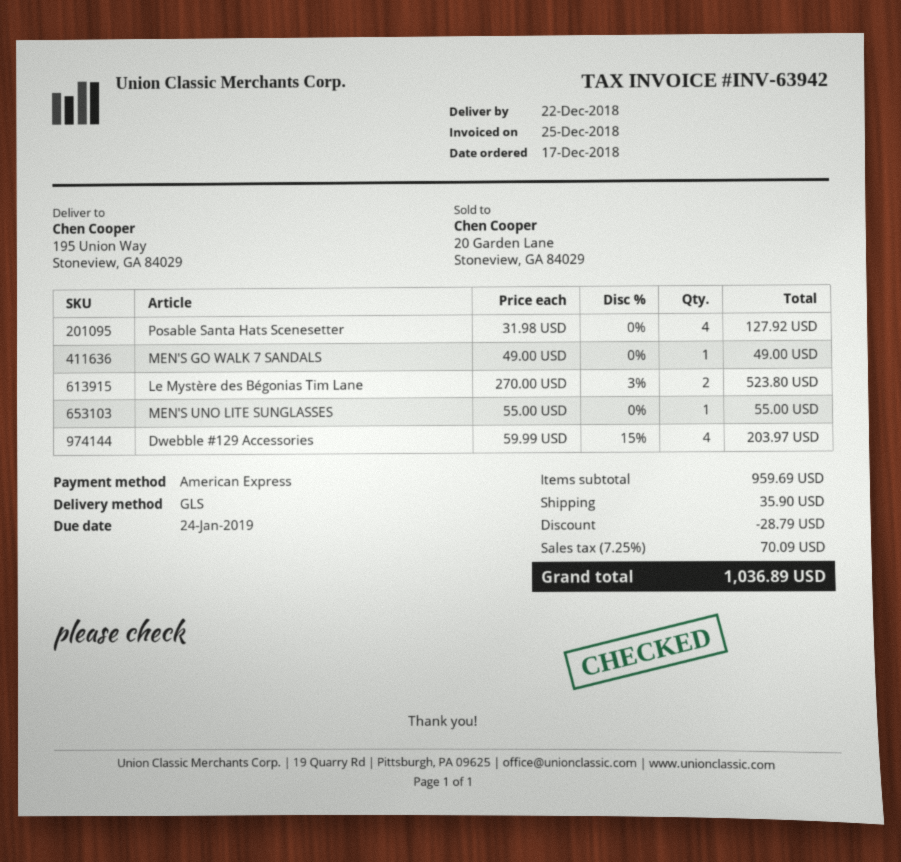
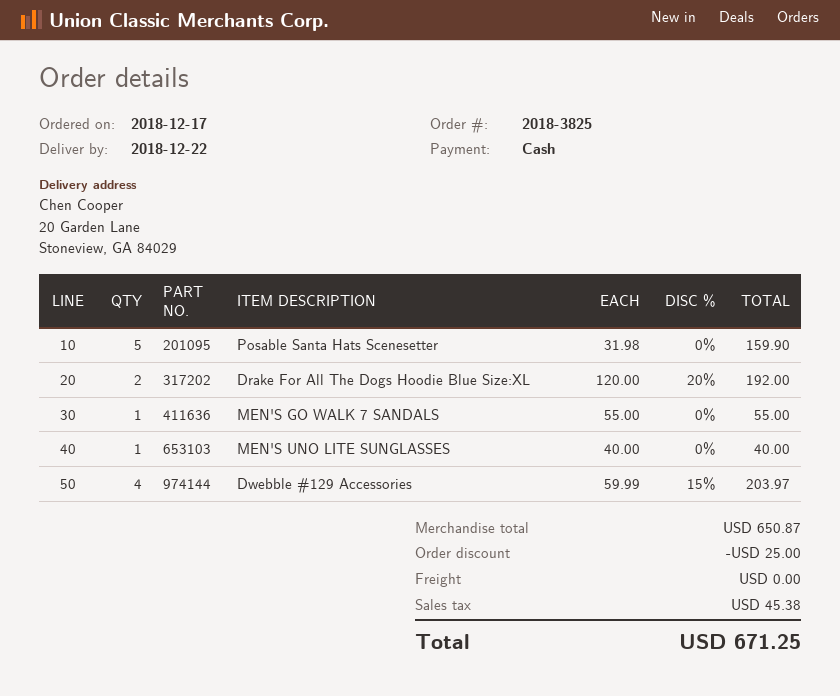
payment method: American Express -> cash
ship to: 195 Union Way, Stoneview, GA 84029 -> 20 Garden Lane, Stoneview, GA 84029
Posable Santa Hats Scenesetter: 4 x 31.98 = 127.92 -> 5 x 31.98 = 159.90
MEN'S GO WALK 7 SANDALS: 1 x 49.00 = 49.00 -> 1 x 55.00 = 55.00
Le Mystère des Bégonias Tim Lane: 2 x 270.00 - 3% = 523.80 -> none
MEN'S UNO LITE SUNGLASSES: 1 x 55.00 = 55.00 -> 1 x 40.00 = 40.00
Drake For All The Dogs Hoodie Blue Size:XL: none -> 2 x 120.00 - 20% = 192.00
subtotal: 959.69 -> 650.87
discount: 28.79 -> 25.00
shipping: 35.90 -> 0.00
tax: 70.09 -> 45.38
total: 1036.89 -> 671.25

